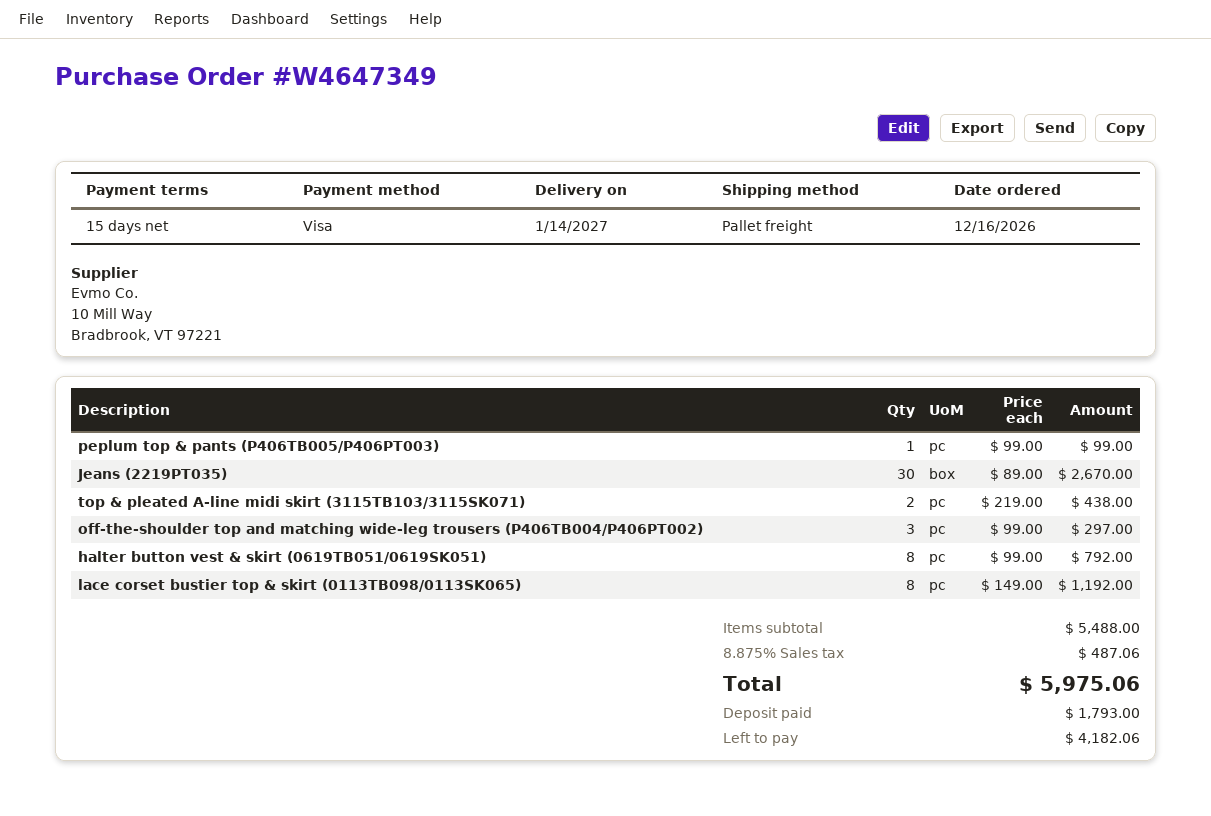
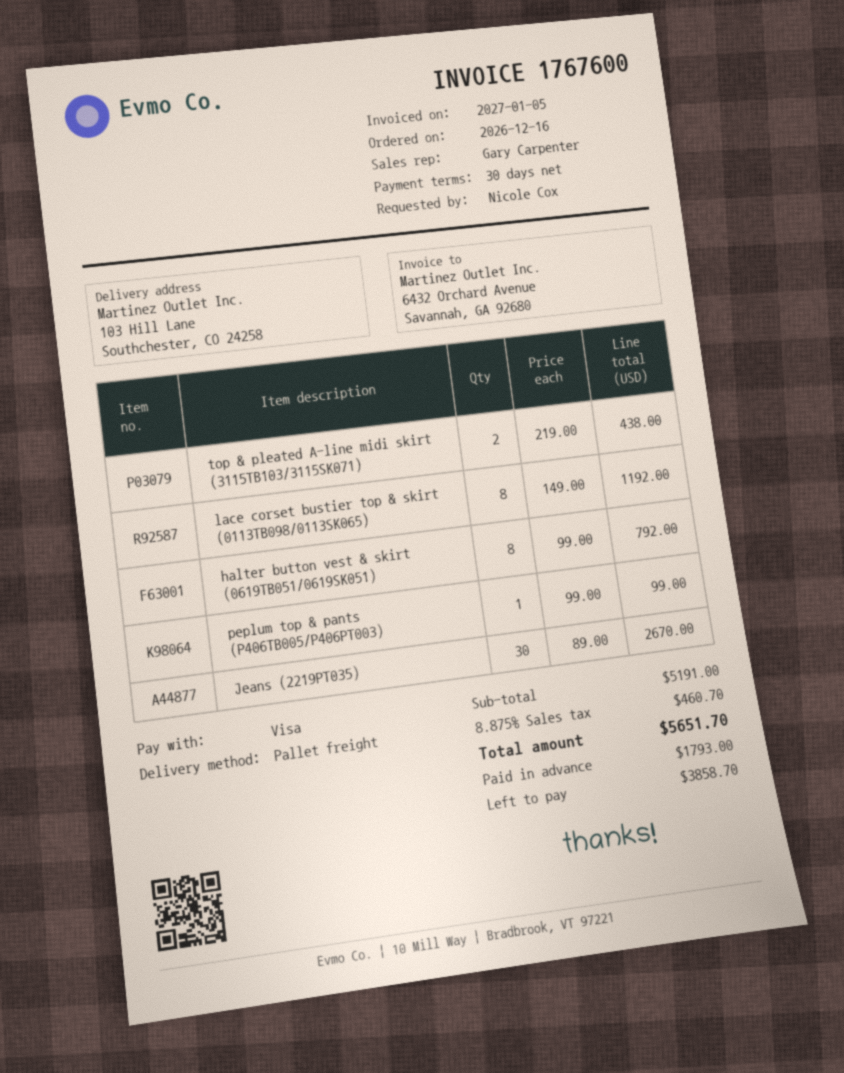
payment terms: 15 days -> 30 days
off-the-shoulder top and matching wide-leg trousers (P406TB004/P406PT002): 3 x 99.00 = 297.00 -> none
subtotal: 5488.00 -> 5191.00
tax: 8.875% = 487.06 -> 8.875% = 460.70
total: 5975.06 -> 5651.70
balance: 4182.06 -> 3858.70

